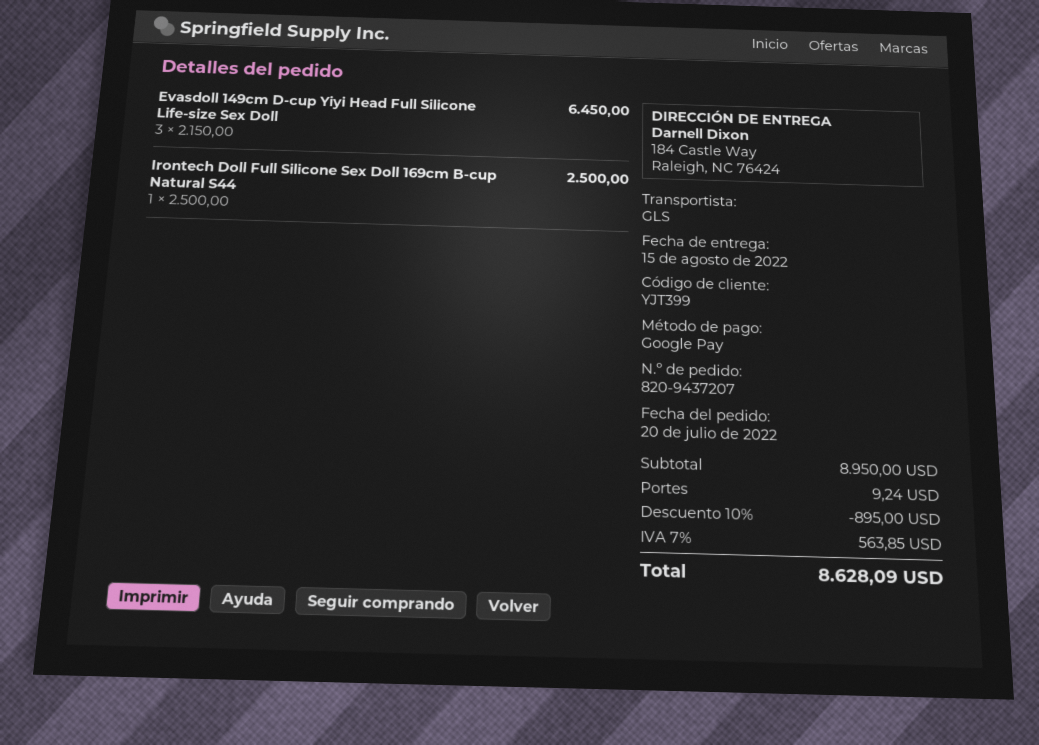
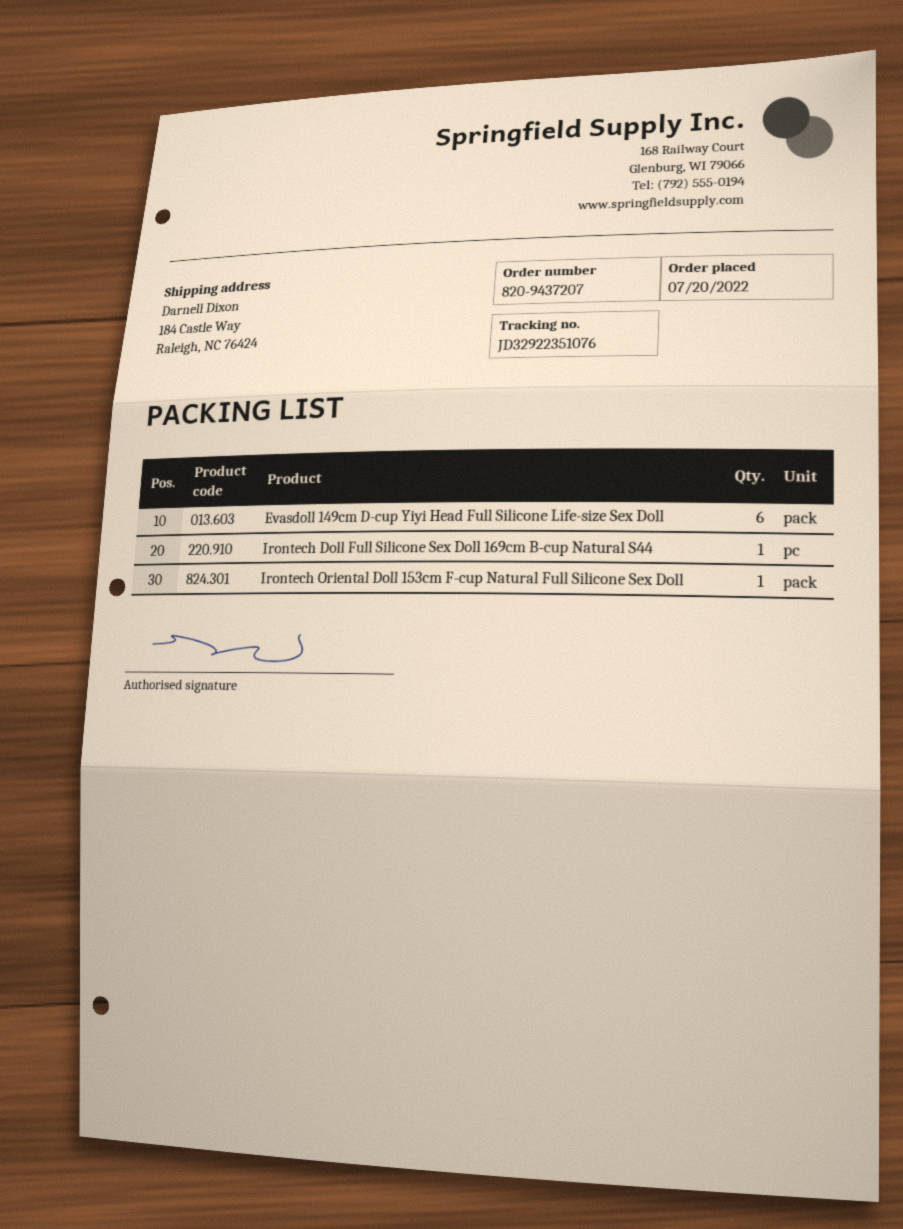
Evasdoll 149cm D-cup Yiyi Head Full Silicone Life-size Sex Doll: 3 -> 6
Irontech Oriental Doll 153cm F-cup Natural Full Silicone Sex Doll: none -> 1

